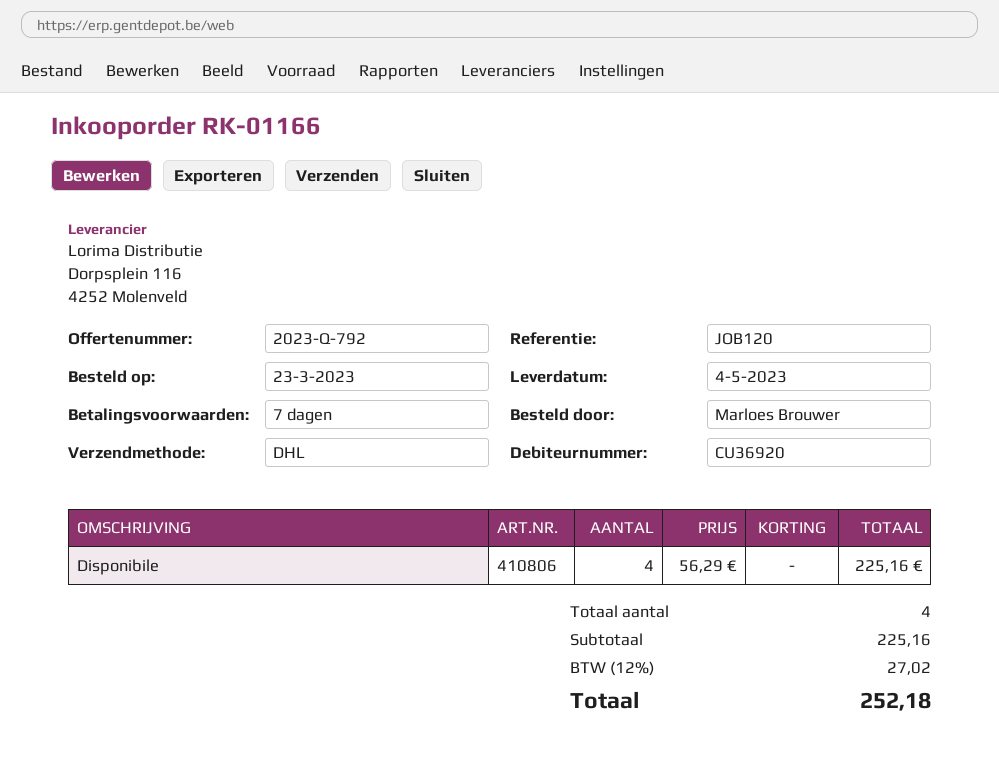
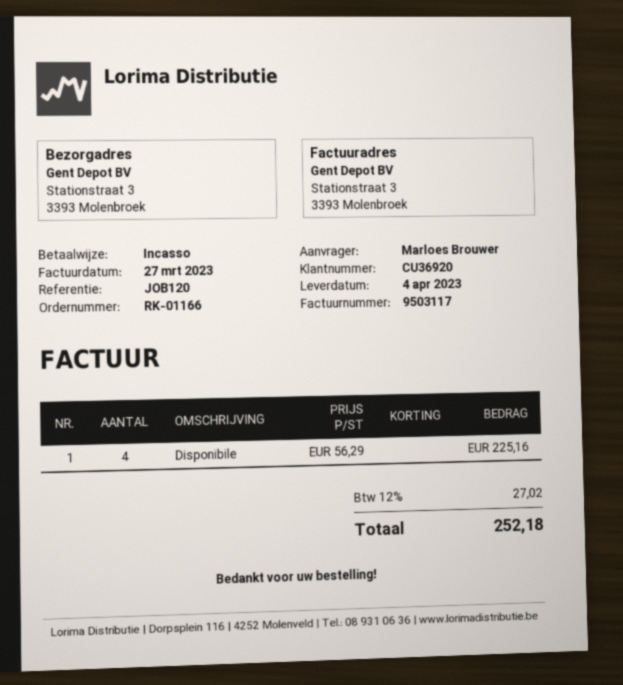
delivery date: 2023-05-04 -> 2023-04-04

